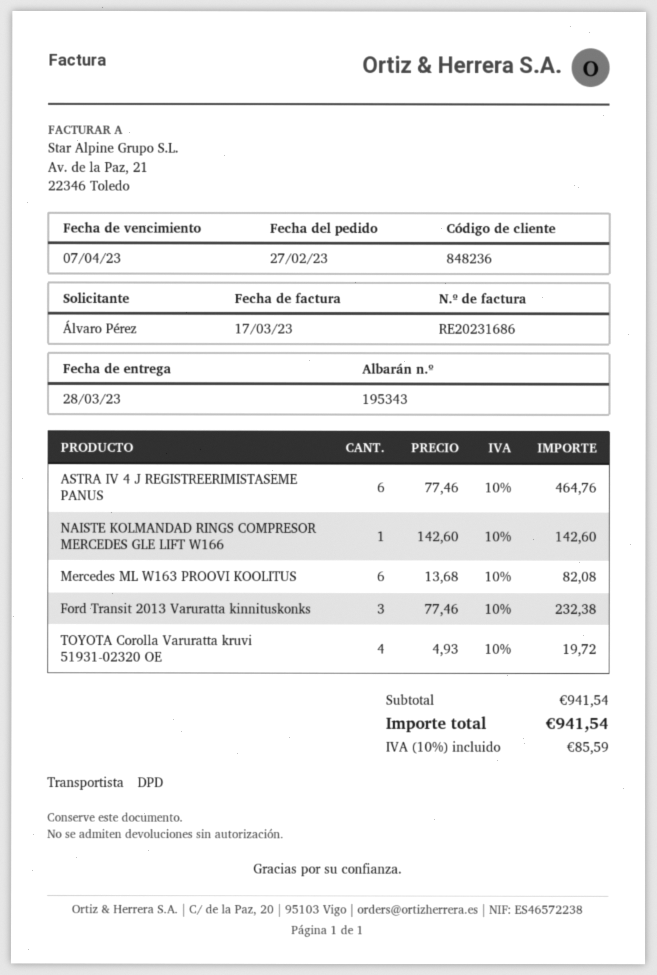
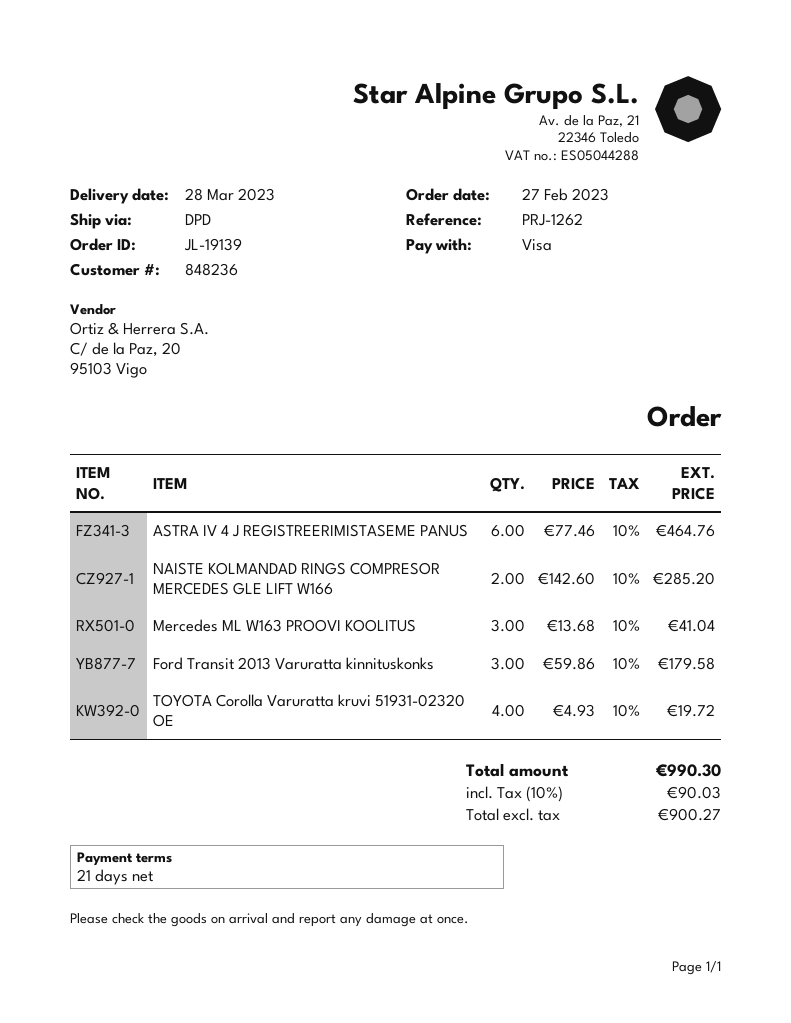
NAISTE KOLMANDAD RINGS COMPRESOR MERCEDES GLE LIFT W166: 1 x 142.60 = 142.60 -> 2 x 142.60 = 285.20
Mercedes ML W163 PROOVI KOOLITUS: 6 x 13.68 = 82.08 -> 3 x 13.68 = 41.04
Ford Transit 2013 Varuratta kinnituskonks: 3 x 77.46 = 232.38 -> 3 x 59.86 = 179.58
tax: 10% = 85.59 -> 10% = 90.03
total: 941.54 -> 990.30

